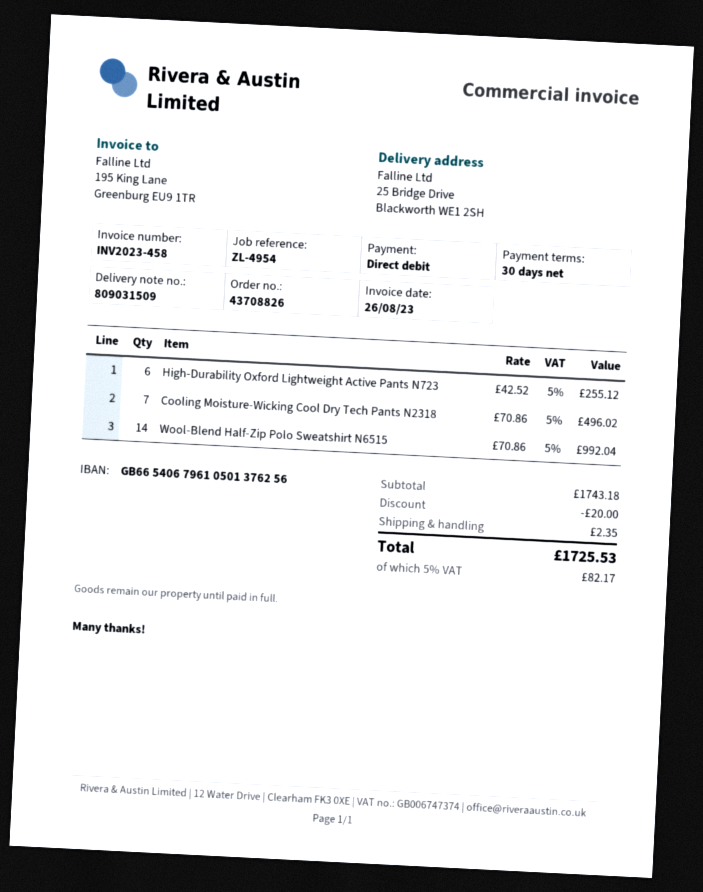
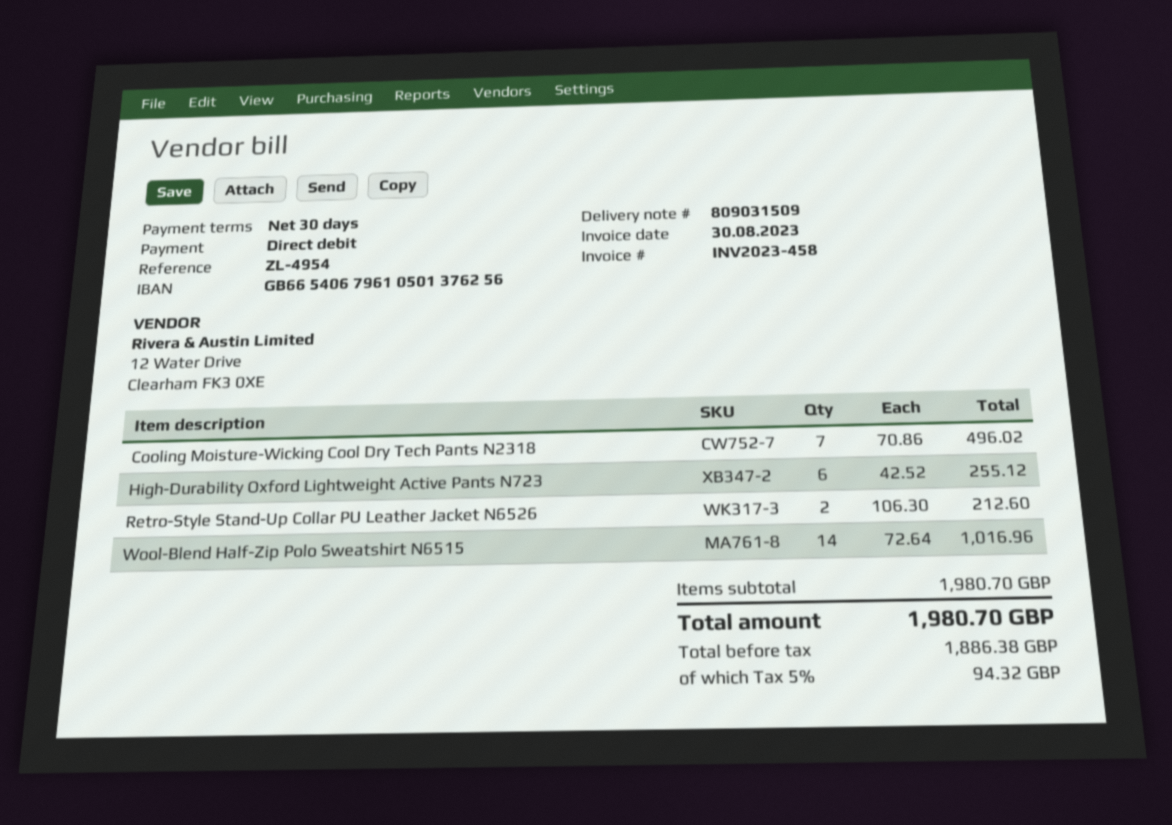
invoice date: 2023-08-26 -> 2023-08-30
Wool-Blend Half-Zip Polo Sweatshirt N6515: 14 x 70.86 = 992.04 -> 14 x 72.64 = 1016.96
Retro-Style Stand-Up Collar PU Leather Jacket N6526: none -> 2 x 106.30 = 212.60
subtotal: 1743.18 -> 1980.70
discount: 20.00 -> none
shipping: 2.35 -> none
tax: 5% = 82.17 -> 5% = 94.32
total: 1725.53 -> 1980.70

